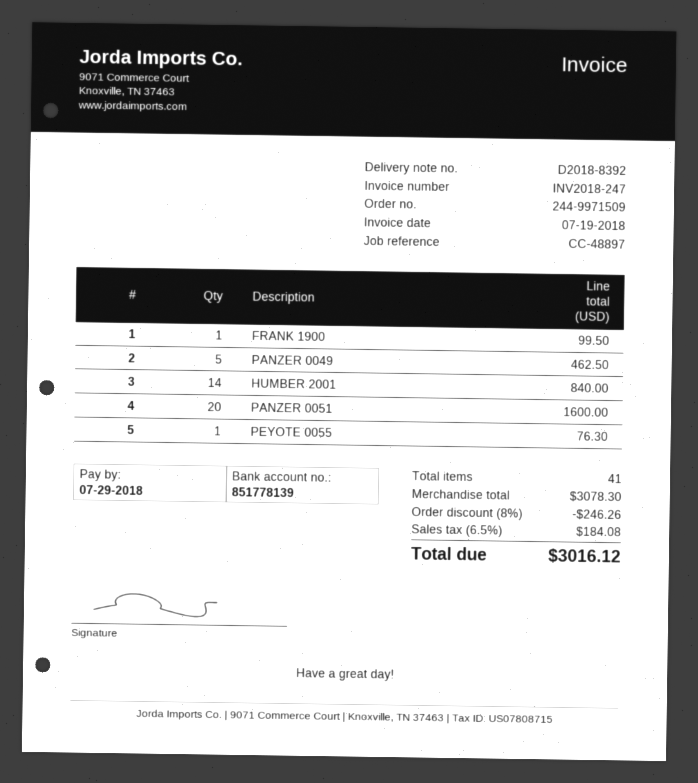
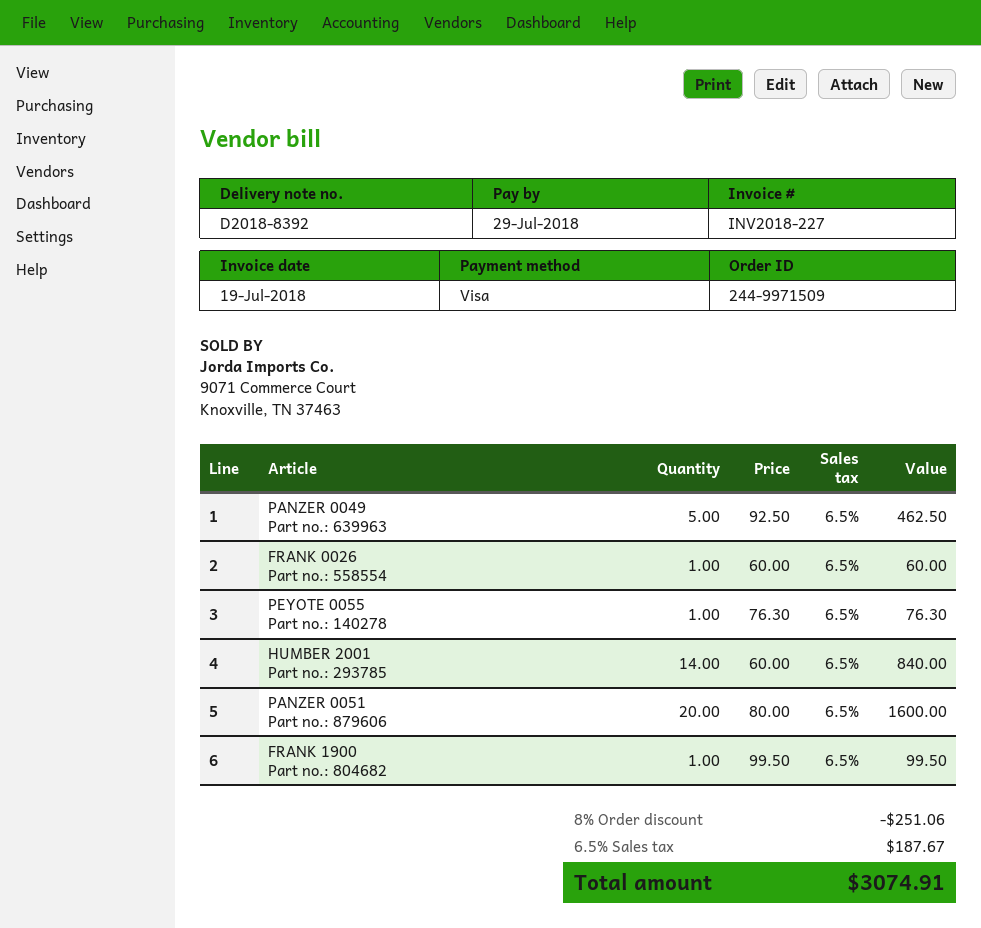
invoice number: INV2018-247 -> INV2018-227
FRANK 0026: none -> 1 for 60.00
discount: 8% = 246.26 -> 8% = 251.06
tax: 6.5% = 184.08 -> 6.5% = 187.67
total: 3016.12 -> 3074.91

